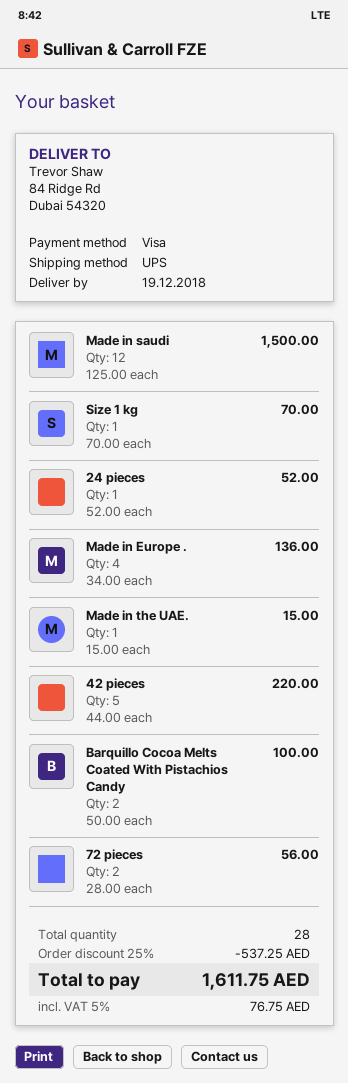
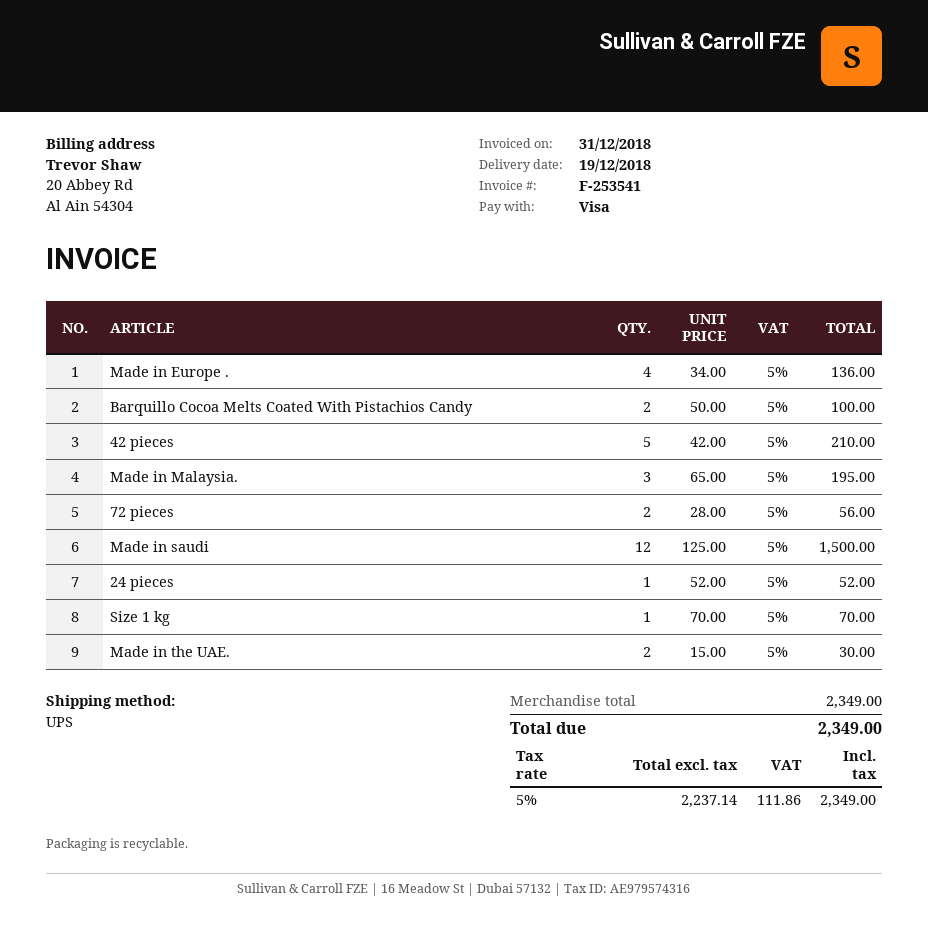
Made in the UAE.: 1 x 15.00 = 15.00 -> 2 x 15.00 = 30.00
42 pieces: 5 x 44.00 = 220.00 -> 5 x 42.00 = 210.00
Made in Malaysia.: none -> 3 x 65.00 = 195.00
discount: 25% = 537.25 -> none
tax: 5% = 76.75 -> 5% = 111.86
total: 1611.75 -> 2349.00

